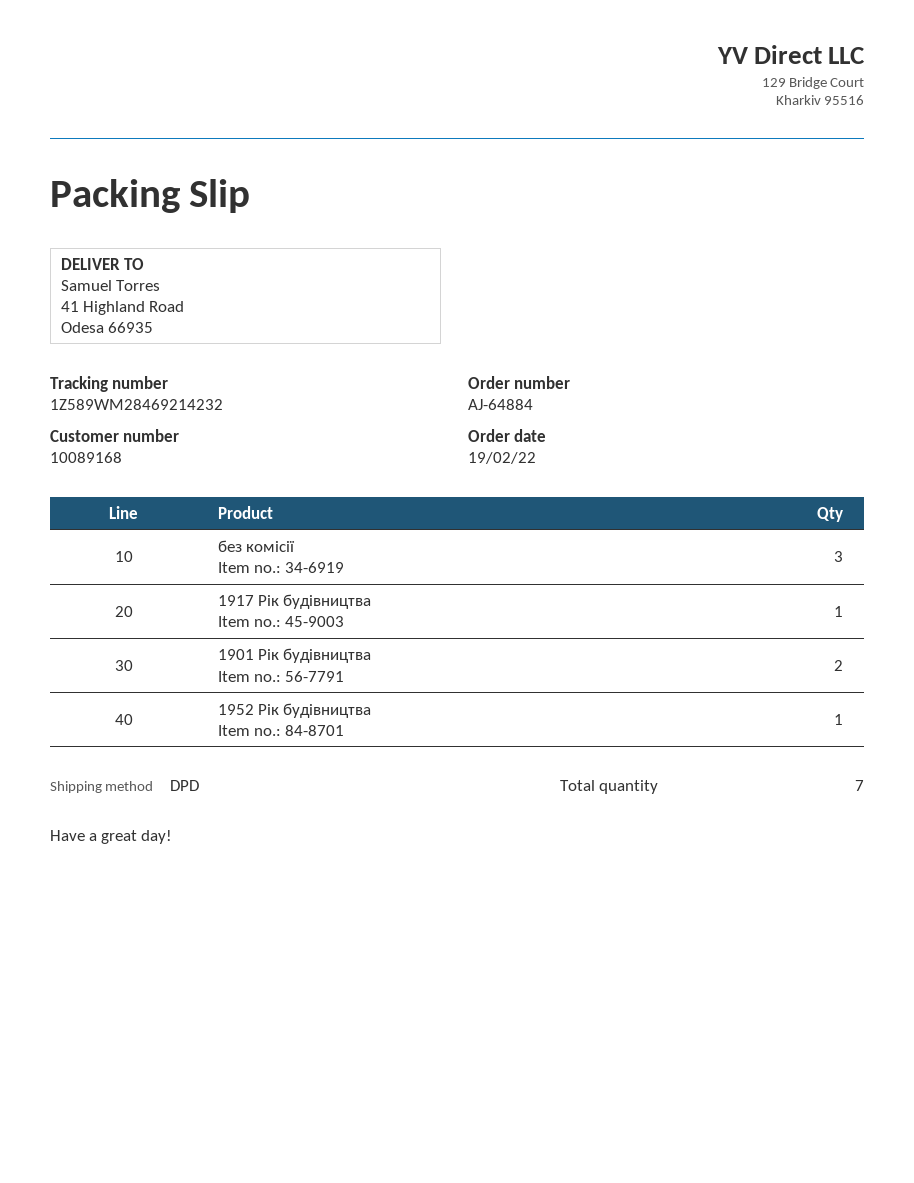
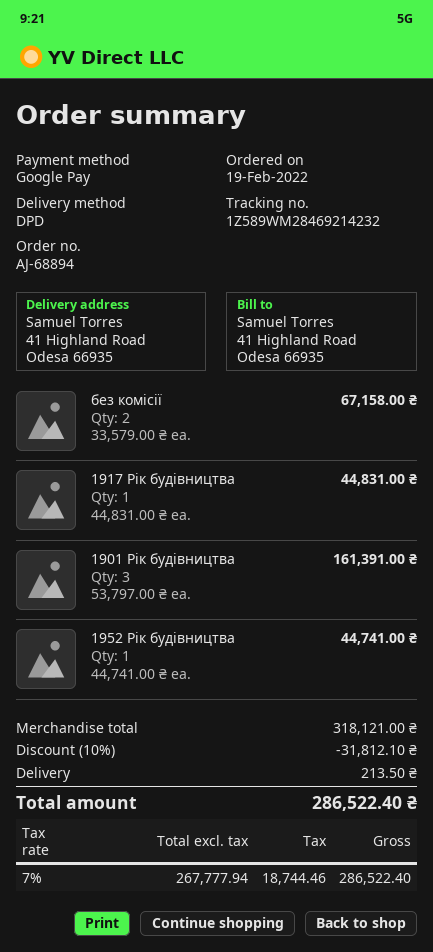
order number: AJ-64884 -> AJ-68894
без комісії: 3 -> 2
1901 Рік будівництва: 2 -> 3

